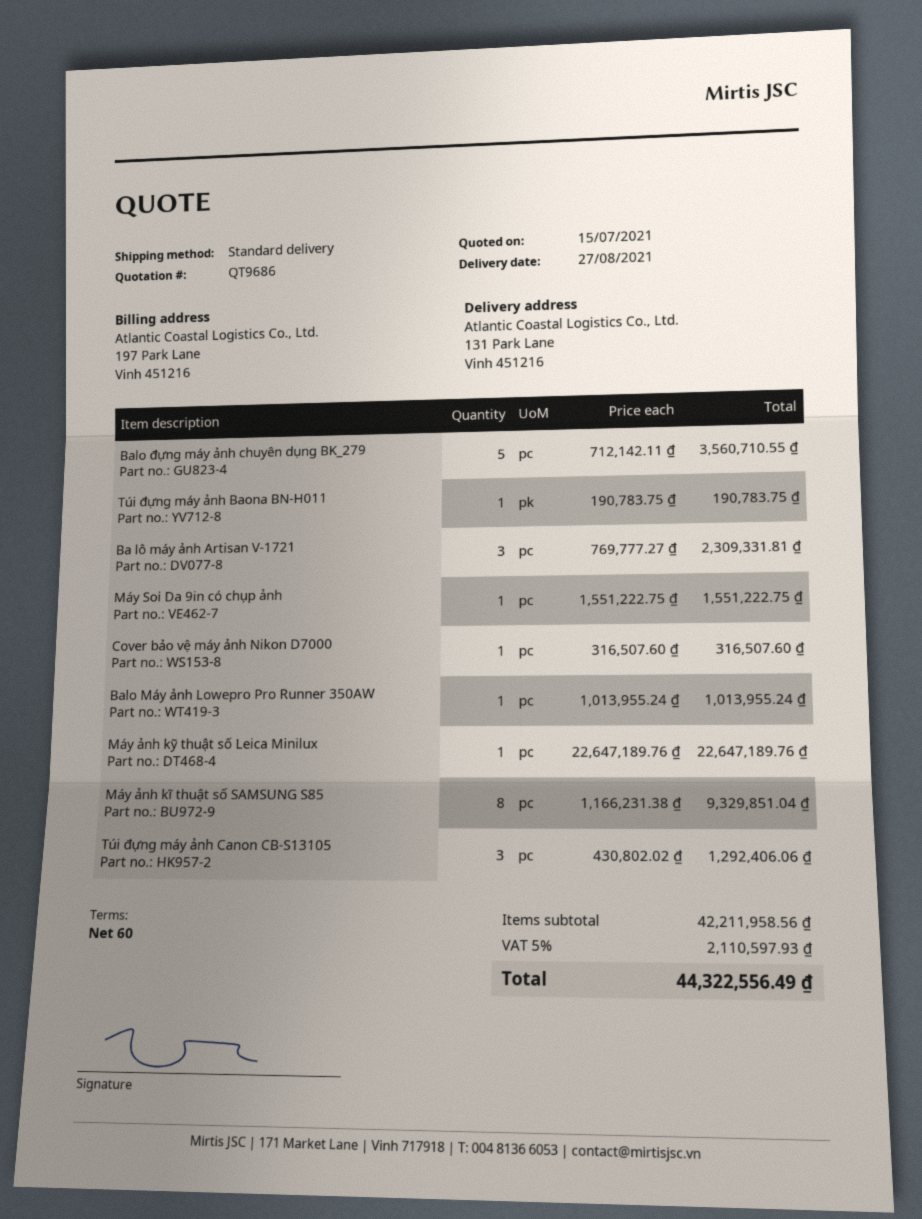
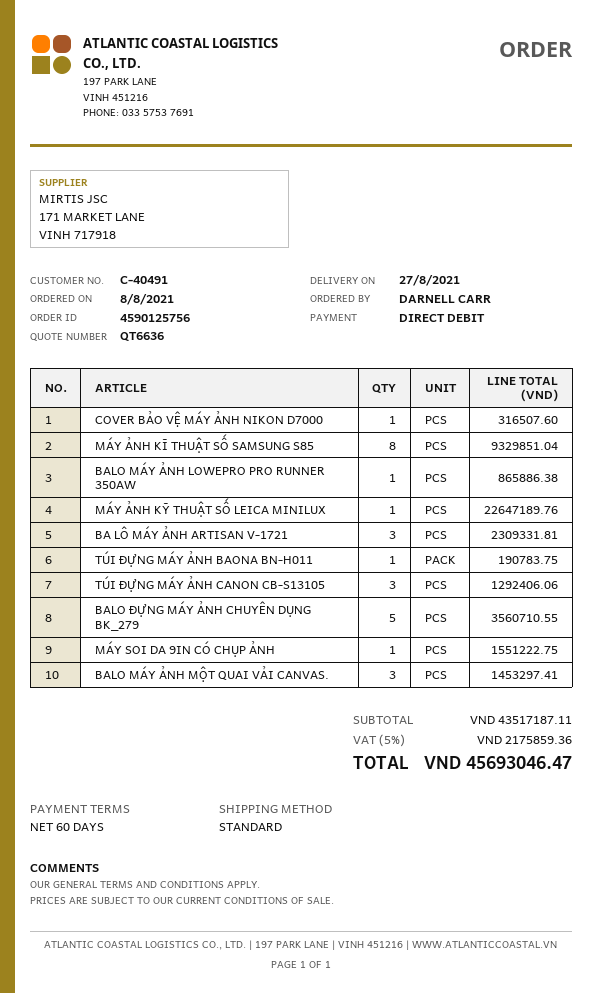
quote number: QT9686 -> QT6636
Balo Máy ảnh Lowepro Pro Runner 350AW: 1 for 1013955.24 -> 1 for 865886.38
BALO MÁY ẢNH MỘT QUAI VẢI CANVAS.: none -> 3 for 1453297.41
subtotal: 42211958.56 -> 43517187.11
tax: 5% = 2110597.93 -> 5% = 2175859.36
total: 44322556.49 -> 45693046.47

